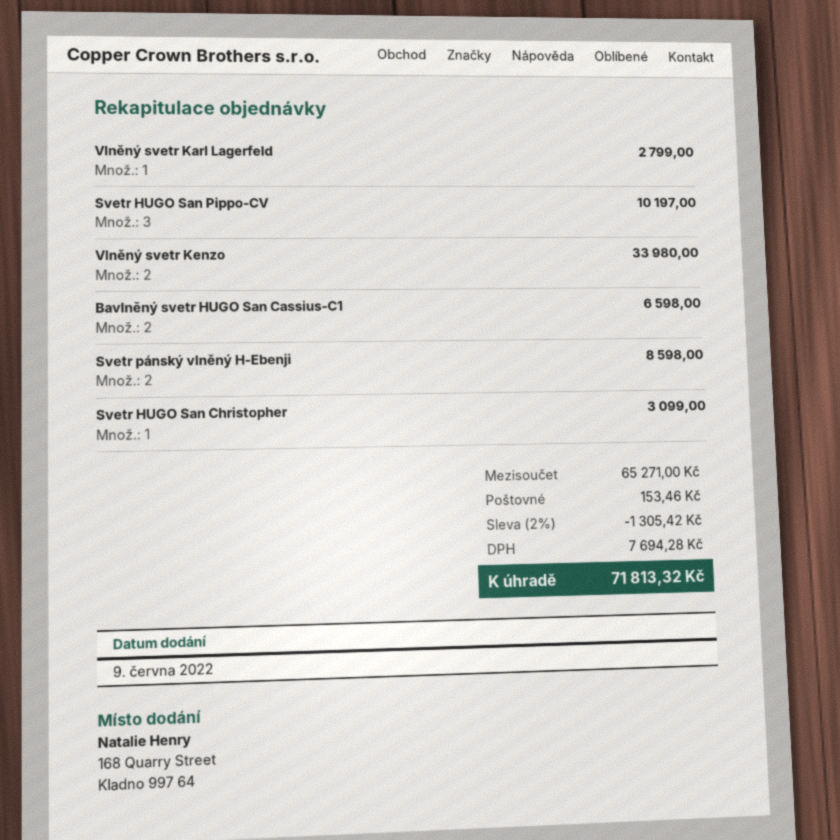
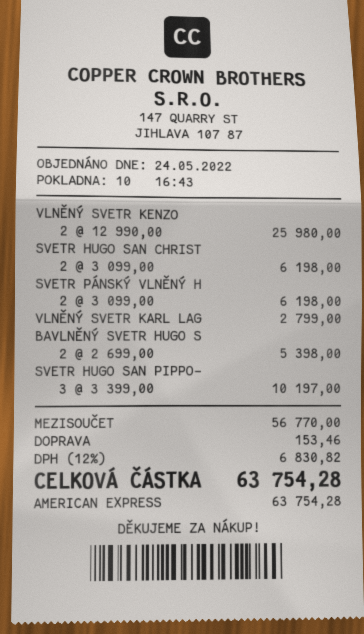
Vlněný svetr Kenzo: 2 for 33980.00 -> 2 for 25980.00
Bavlněný svetr HUGO San Cassius-C1: 2 for 6598.00 -> 2 for 5398.00
Svetr pánský vlněný H-Ebenji: 2 for 8598.00 -> 2 for 6198.00
Svetr HUGO San Christopher: 1 for 3099.00 -> 2 for 6198.00
subtotal: 65271.00 -> 56770.00
discount: 2% = 1305.42 -> none
tax: 7694.28 -> 6830.82
total: 71813.32 -> 63754.28

